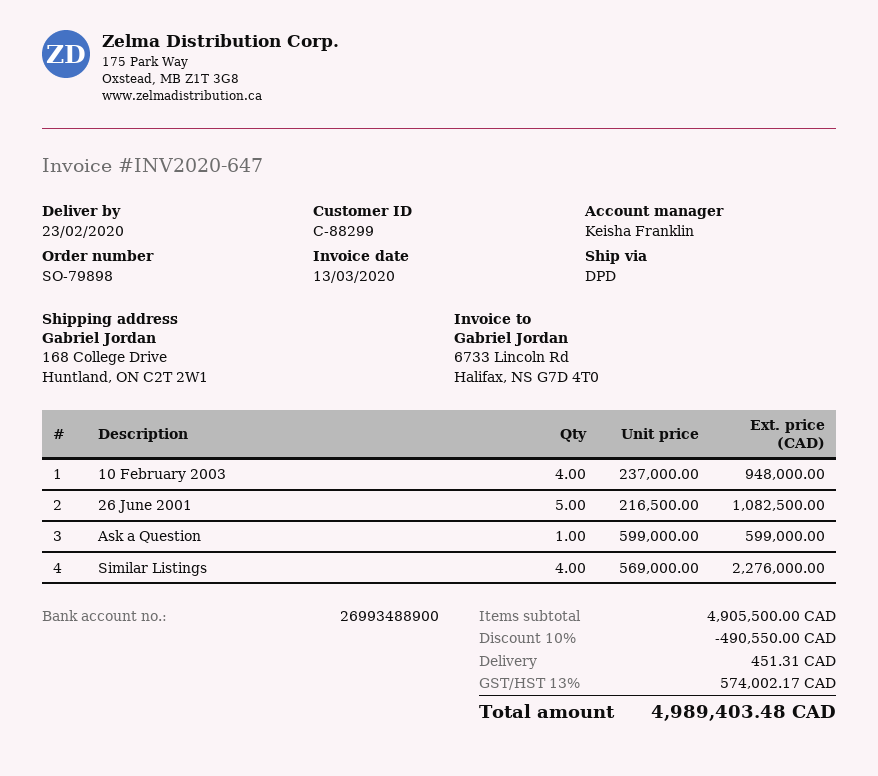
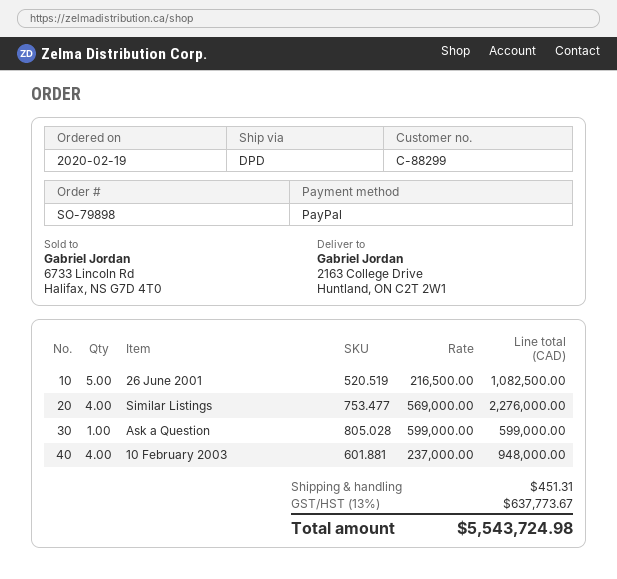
ship to: 168 College Drive, Huntland, ON C2T 2W1 -> 2163 College Drive, Huntland, ON C2T 2W1
discount: 10% = 490550.00 -> none
tax: 13% = 574002.17 -> 13% = 637773.67
total: 4989403.48 -> 5543724.98

